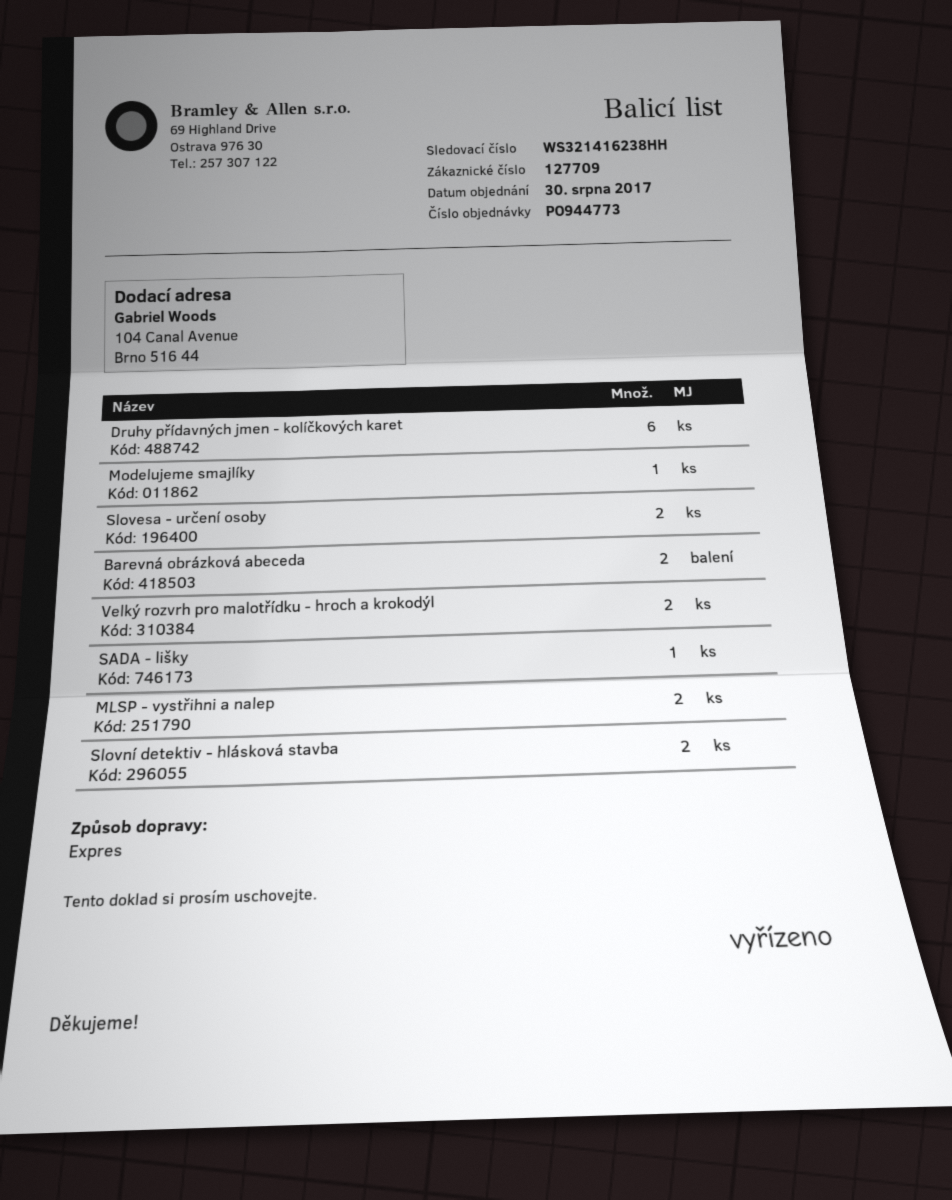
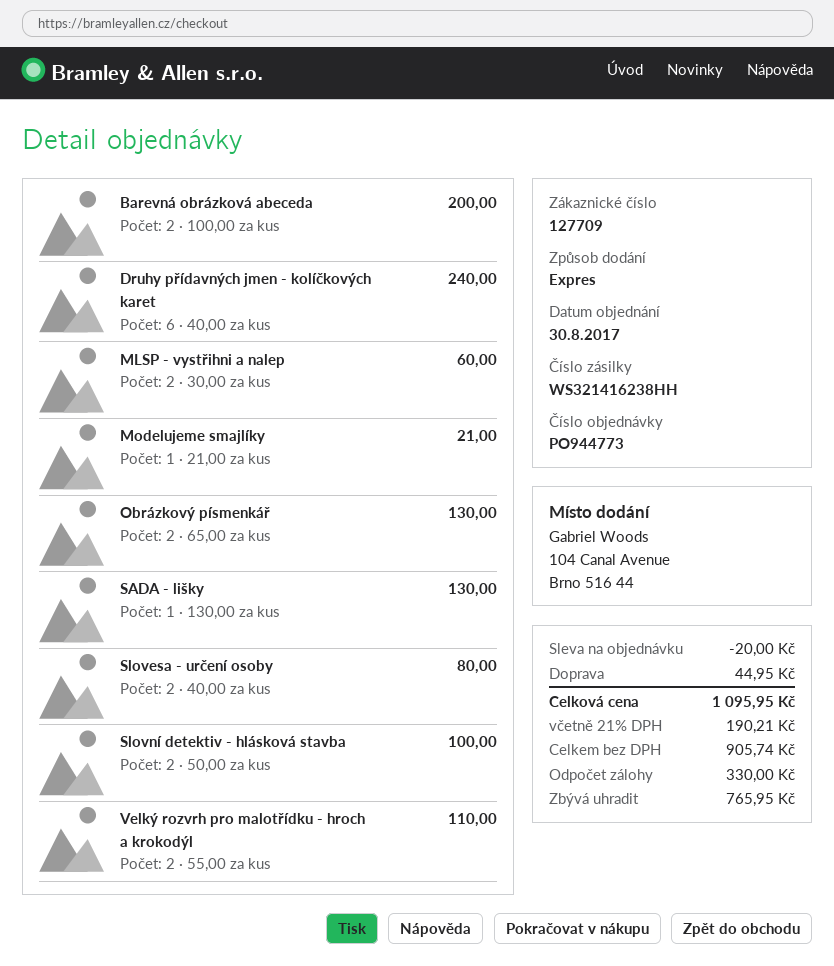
Obrázkový písmenkář: none -> 2

